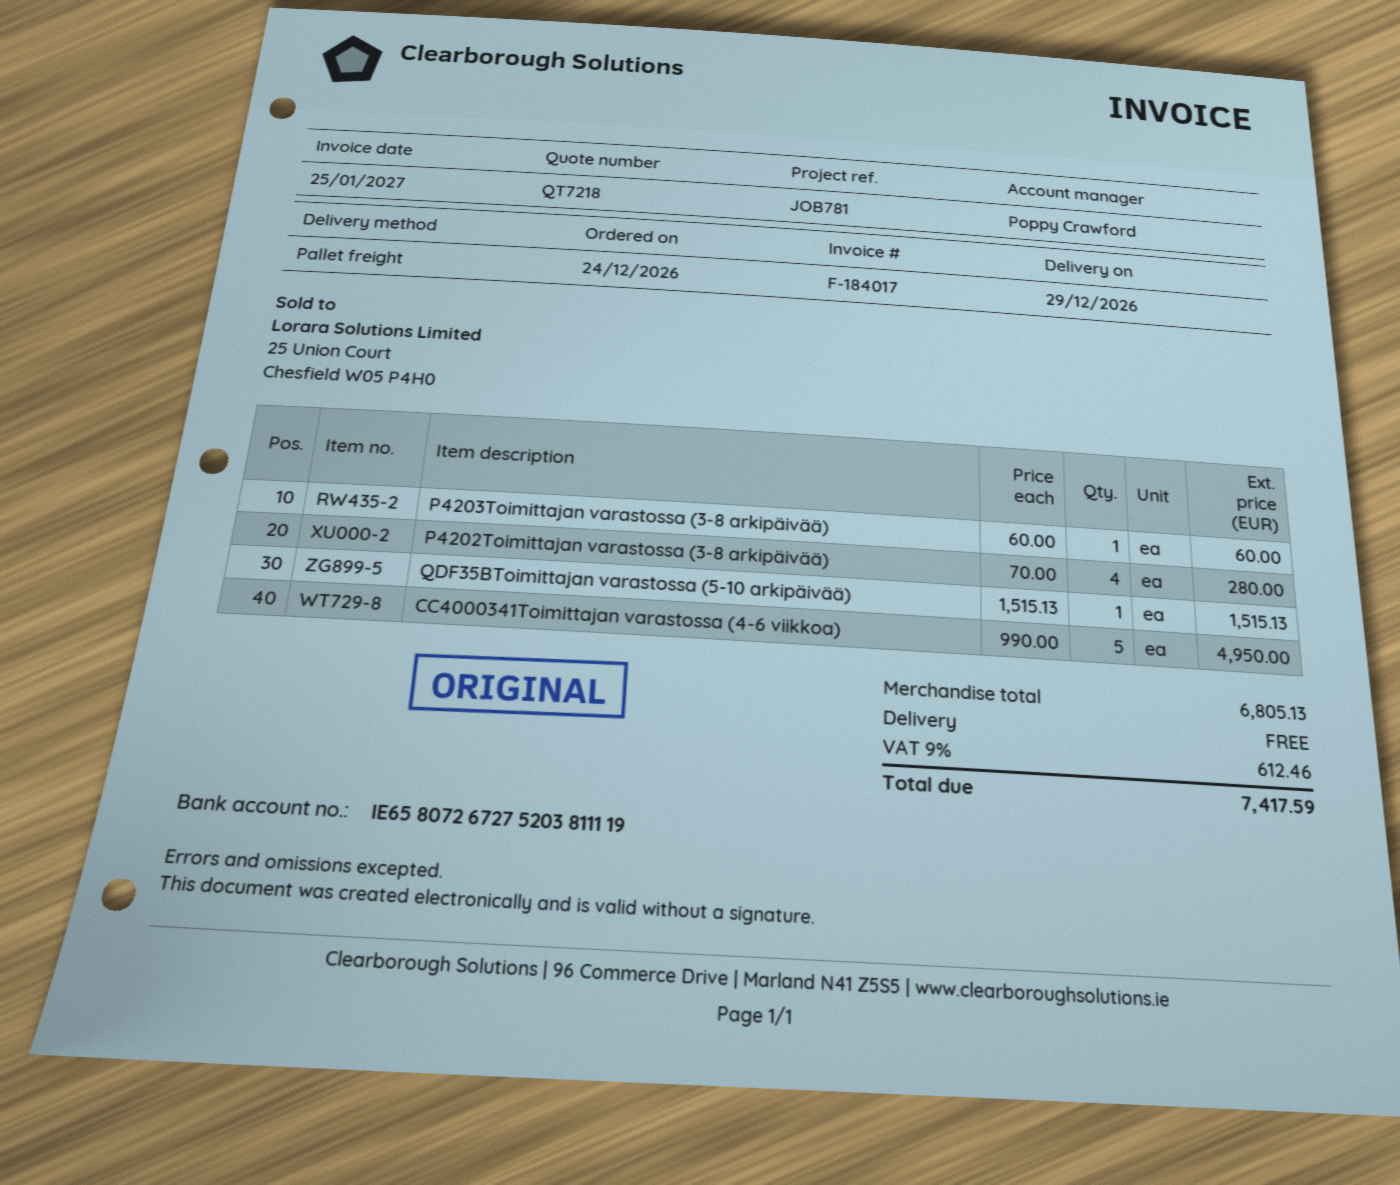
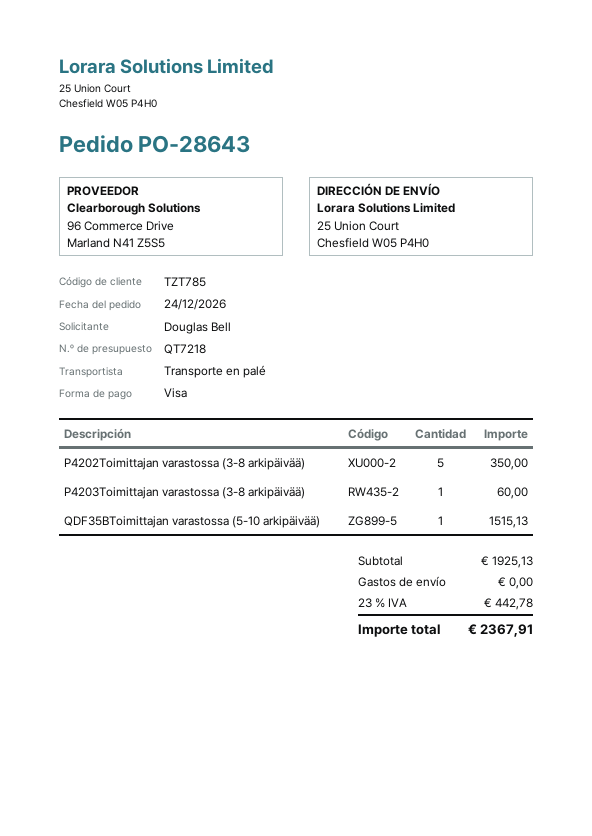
P4202Toimittajan varastossa (3-8 arkipäivää): 4 for 280.00 -> 5 for 350.00
CC4000341Toimittajan varastossa (4-6 viikkoa): 5 for 4950.00 -> none
subtotal: 6805.13 -> 1925.13
tax: 9% = 612.46 -> 23% = 442.78
total: 7417.59 -> 2367.91

